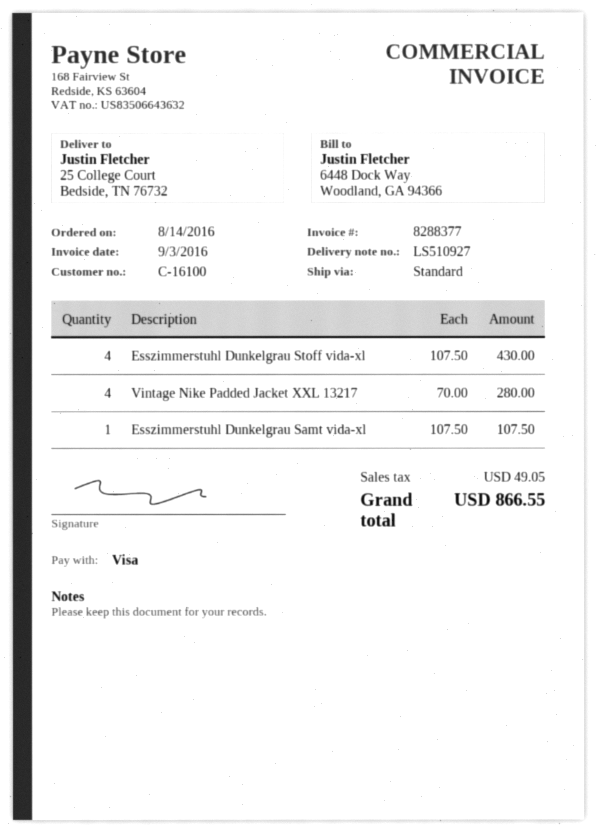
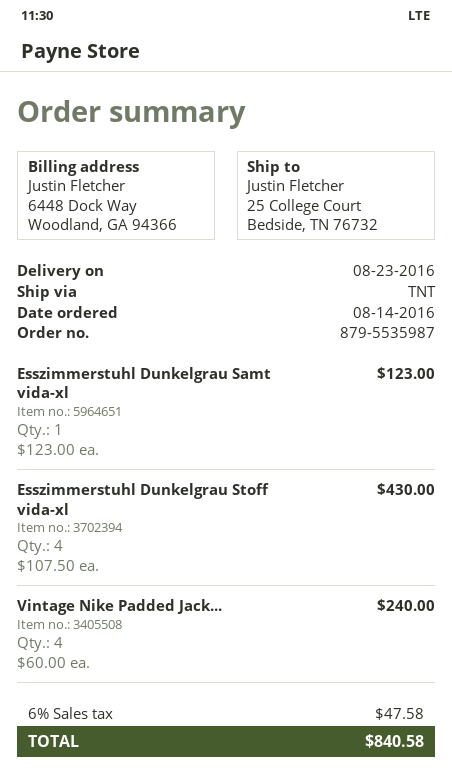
shipping method: standard -> TNT
Vintage Nike Padded Jacket XXL 13217: 4 x 70.00 = 280.00 -> 4 x 60.00 = 240.00
Esszimmerstuhl Dunkelgrau Samt vida-xl: 1 x 107.50 = 107.50 -> 1 x 123.00 = 123.00
tax: 49.05 -> 47.58
total: 866.55 -> 840.58

